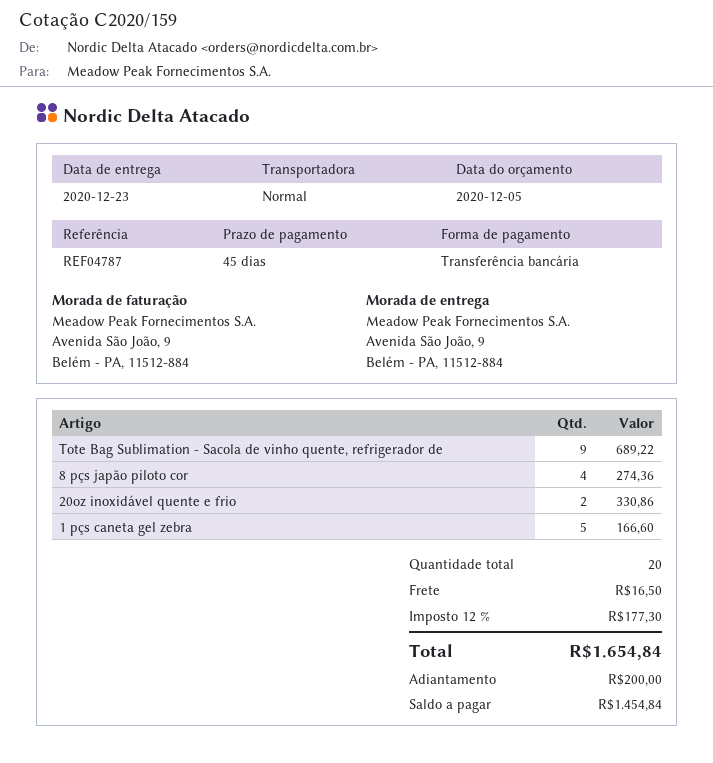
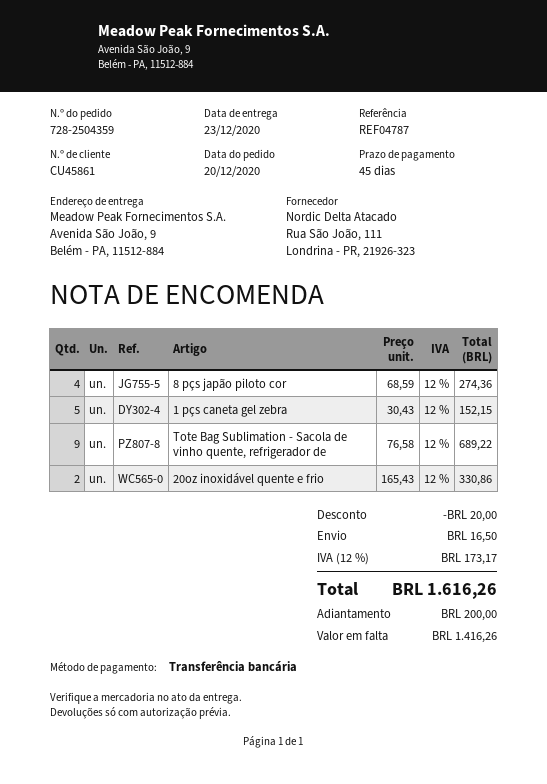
1 pçs caneta gel zebra: 5 for 166.60 -> 5 for 152.15
discount: none -> 20.00
tax: 12% = 177.30 -> 12% = 173.17
total: 1654.84 -> 1616.26
balance: 1454.84 -> 1416.26

